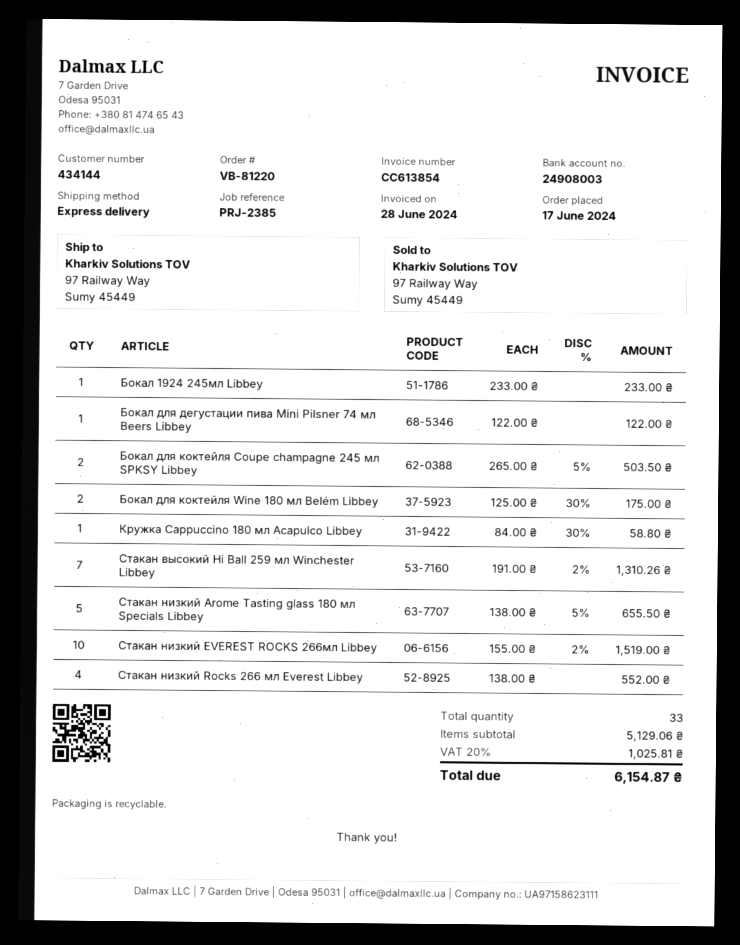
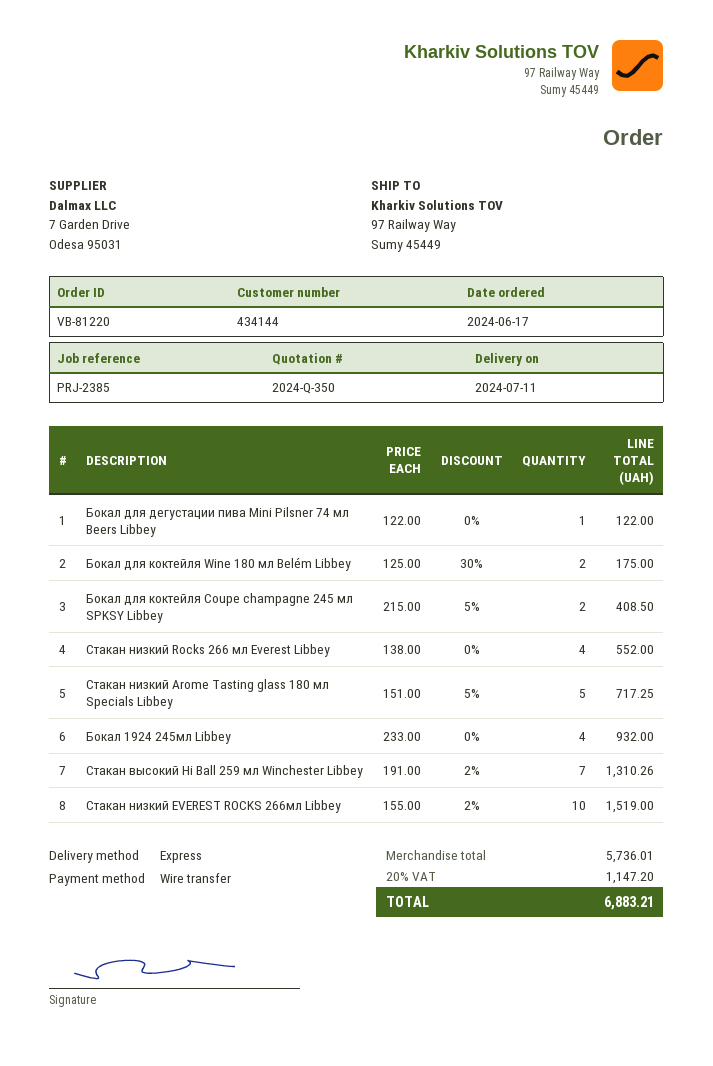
Бокал 1924 245мл Libbey: 1 x 233.00 = 233.00 -> 4 x 233.00 = 932.00
Бокал для коктейля Coupe champagne 245 мл SPKSY Libbey: 2 x 265.00 - 5% = 503.50 -> 2 x 215.00 - 5% = 408.50
Кружка Cappuccino 180 мл Acapulco Libbey: 1 x 84.00 - 30% = 58.80 -> none
Стакан низкий Arome Tasting glass 180 мл Specials Libbey: 5 x 138.00 - 5% = 655.50 -> 5 x 151.00 - 5% = 717.25
subtotal: 5129.06 -> 5736.01
tax: 20% = 1025.81 -> 20% = 1147.20
total: 6154.87 -> 6883.21

